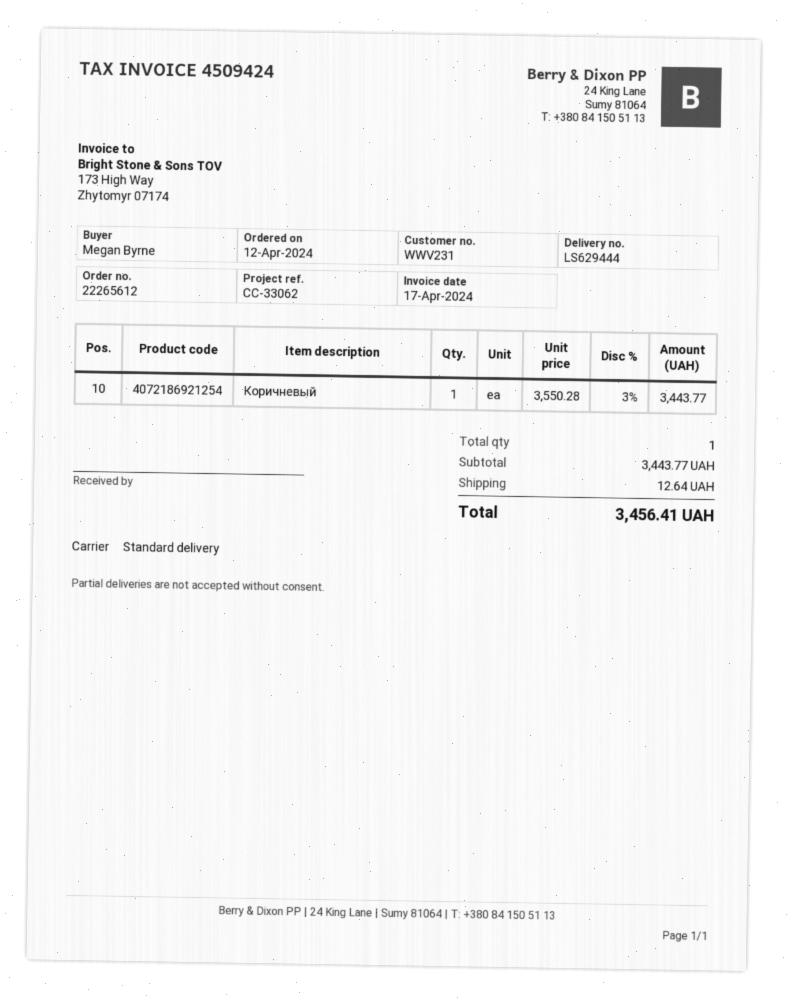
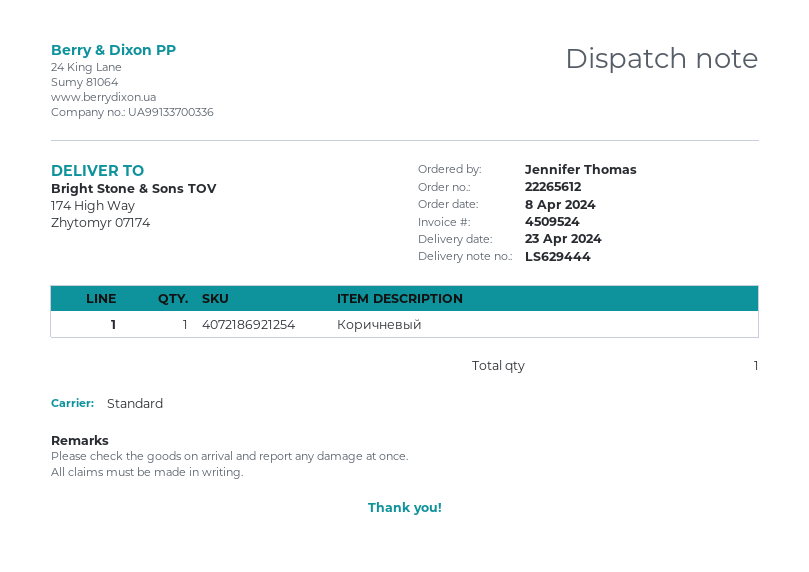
order date: 2024-04-12 -> 2024-04-08
invoice number: 4509424 -> 4509524
ordered by: Megan Byrne -> Jennifer Thomas

